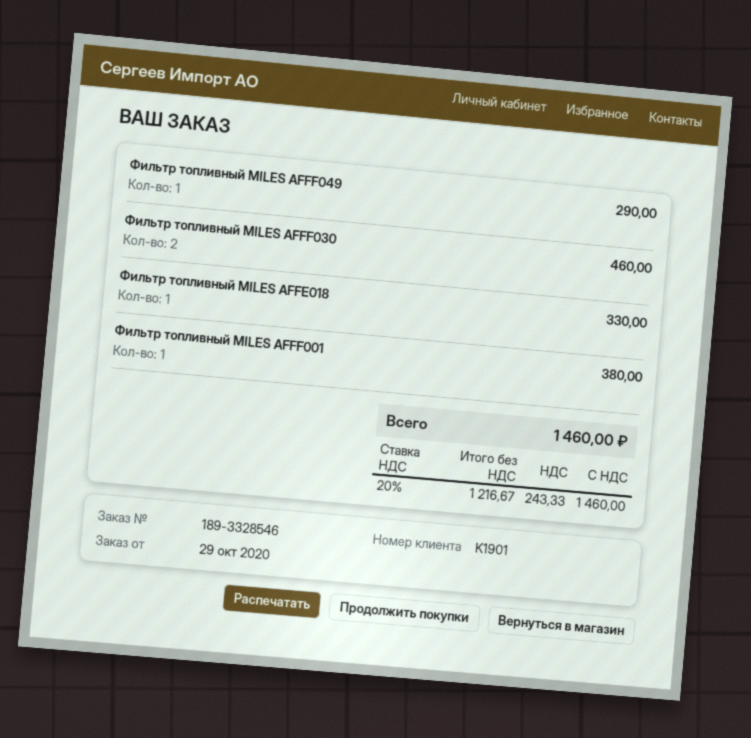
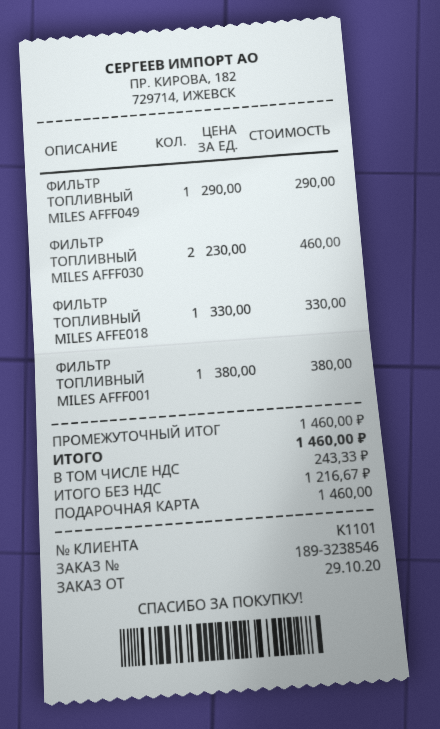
order number: 189-3328546 -> 189-3238546
customer number: K1901 -> K1101

